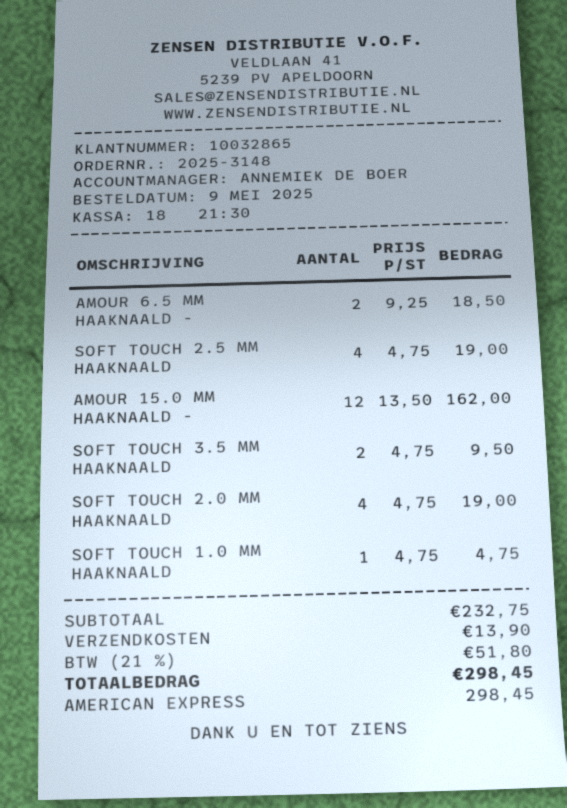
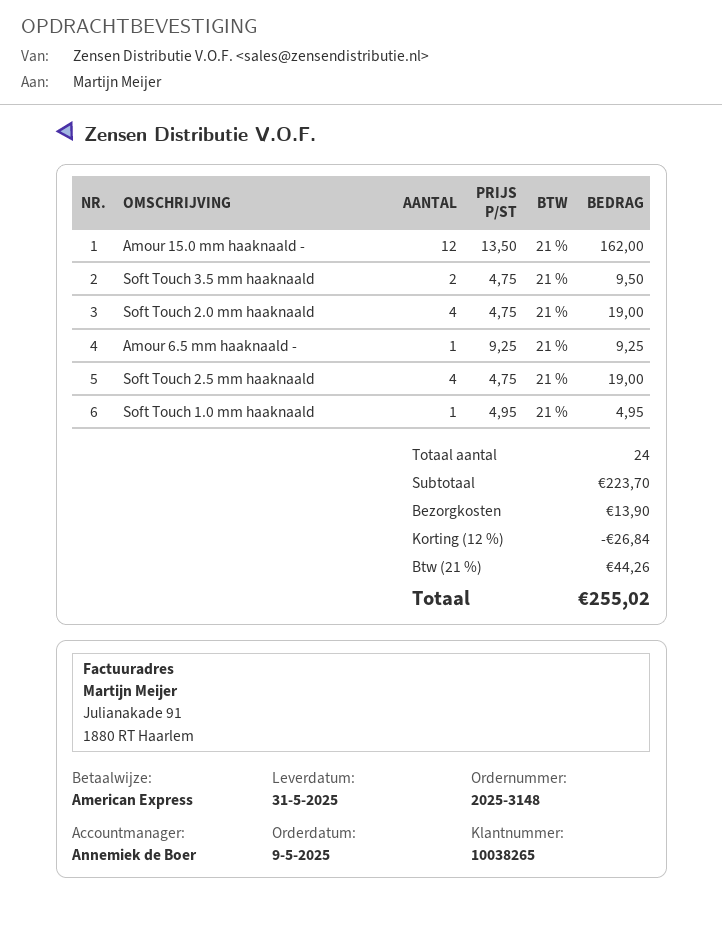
customer number: 10032865 -> 10038265
AMOUR 6.5 MM HAAKNAALD -: 2 x 9.25 = 18.50 -> 1 x 9.25 = 9.25
SOFT TOUCH 1.0 MM HAAKNAALD: 1 x 4.75 = 4.75 -> 1 x 4.95 = 4.95
subtotal: 232.75 -> 223.70
discount: none -> 12% = 26.84
tax: 21% = 51.80 -> 21% = 44.26
total: 298.45 -> 255.02

